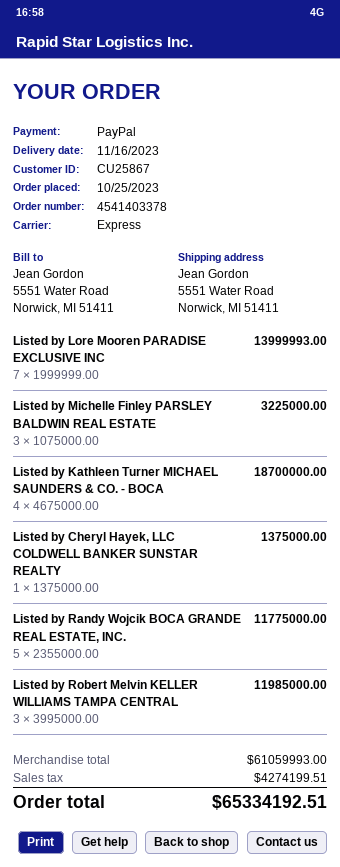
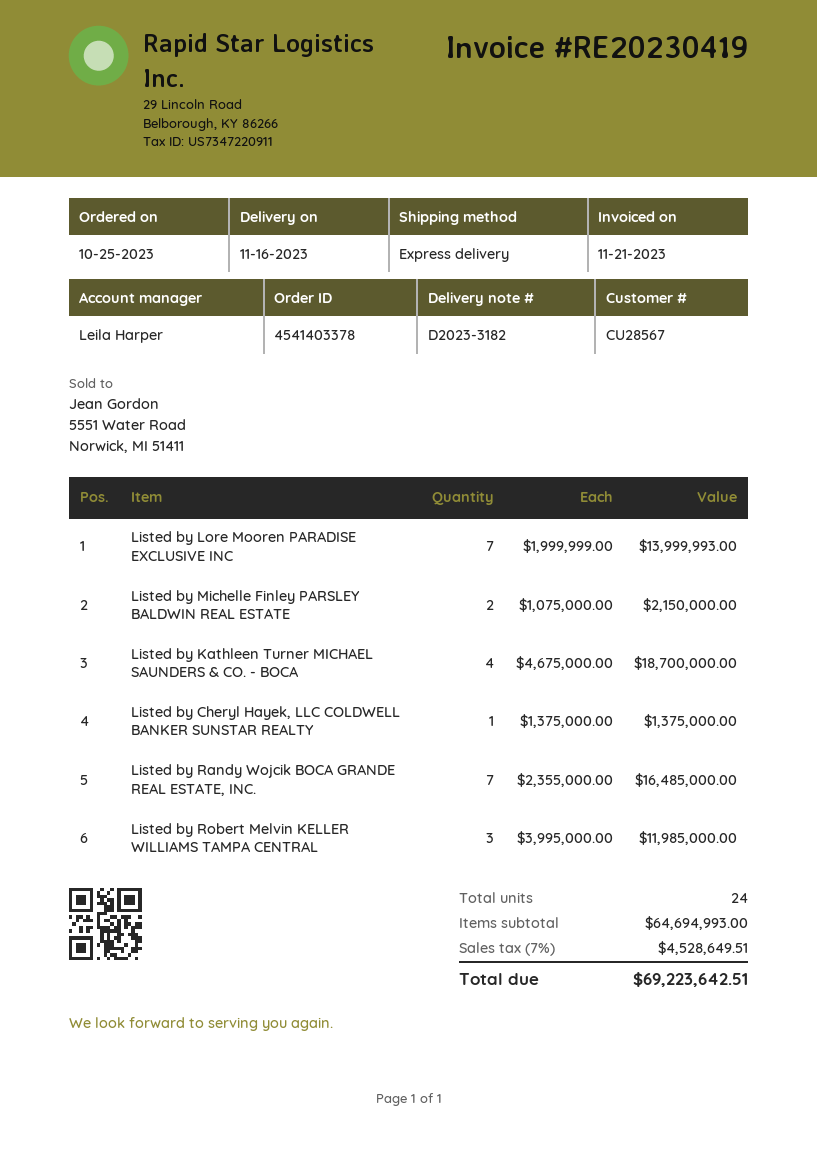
customer number: CU25867 -> CU28567
Listed by Michelle Finley PARSLEY BALDWIN REAL ESTATE: 3 x 1075000.00 = 3225000.00 -> 2 x 1075000.00 = 2150000.00
Listed by Randy Wojcik BOCA GRANDE REAL ESTATE, INC.: 5 x 2355000.00 = 11775000.00 -> 7 x 2355000.00 = 16485000.00
subtotal: 61059993.00 -> 64694993.00
tax: 4274199.51 -> 4528649.51
total: 65334192.51 -> 69223642.51

